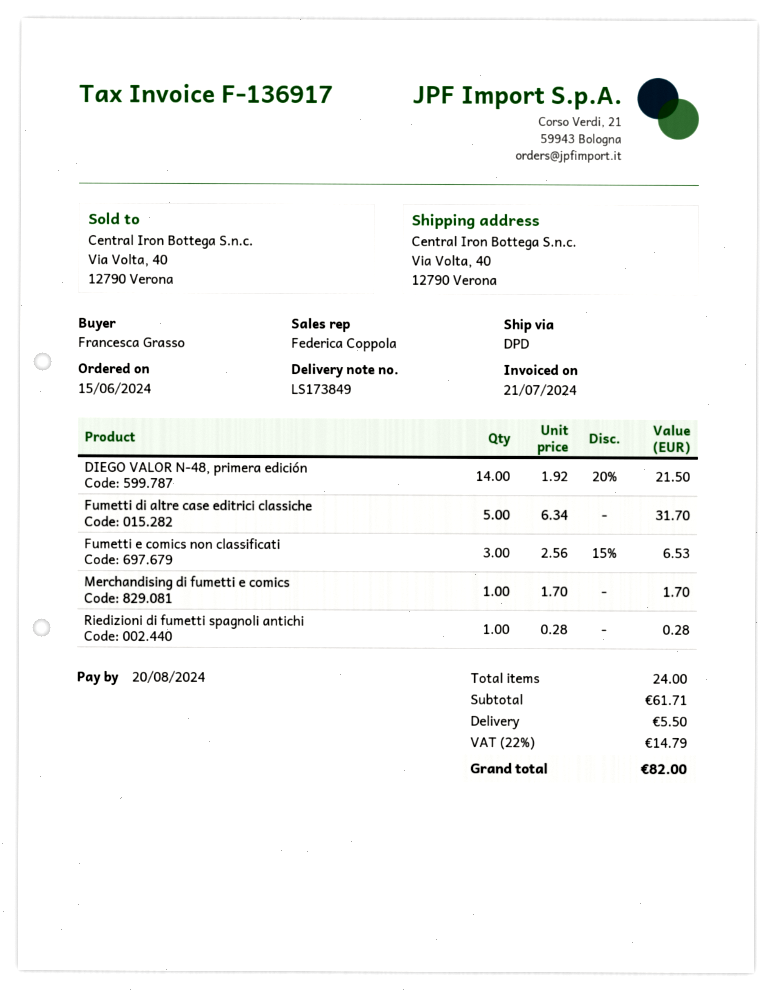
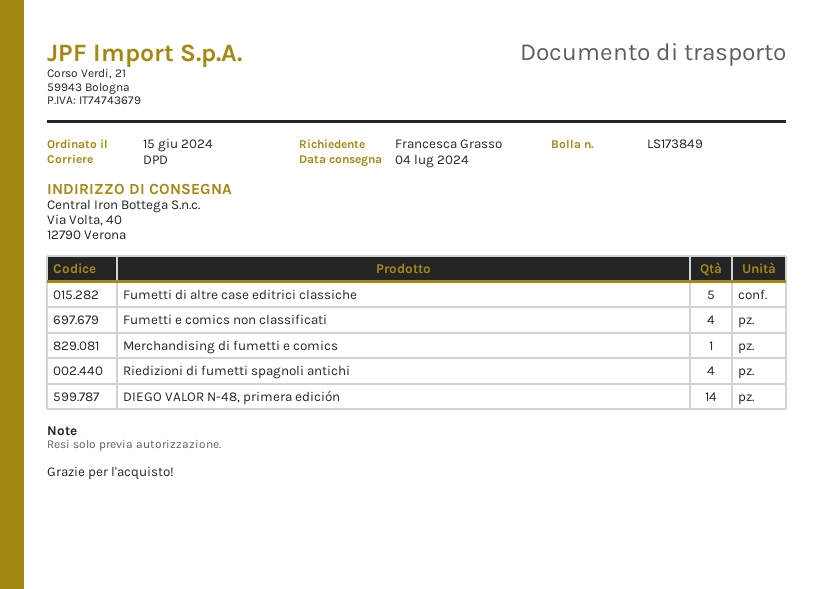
Fumetti e comics non classificati: 3 -> 4
Riedizioni di fumetti spagnoli antichi: 1 -> 4

